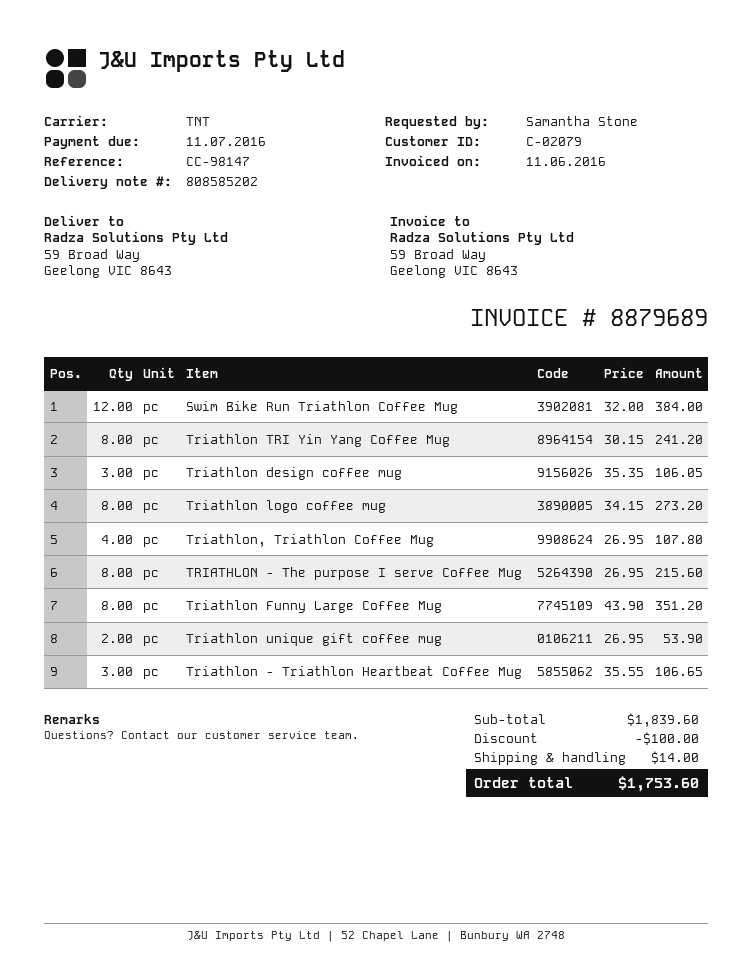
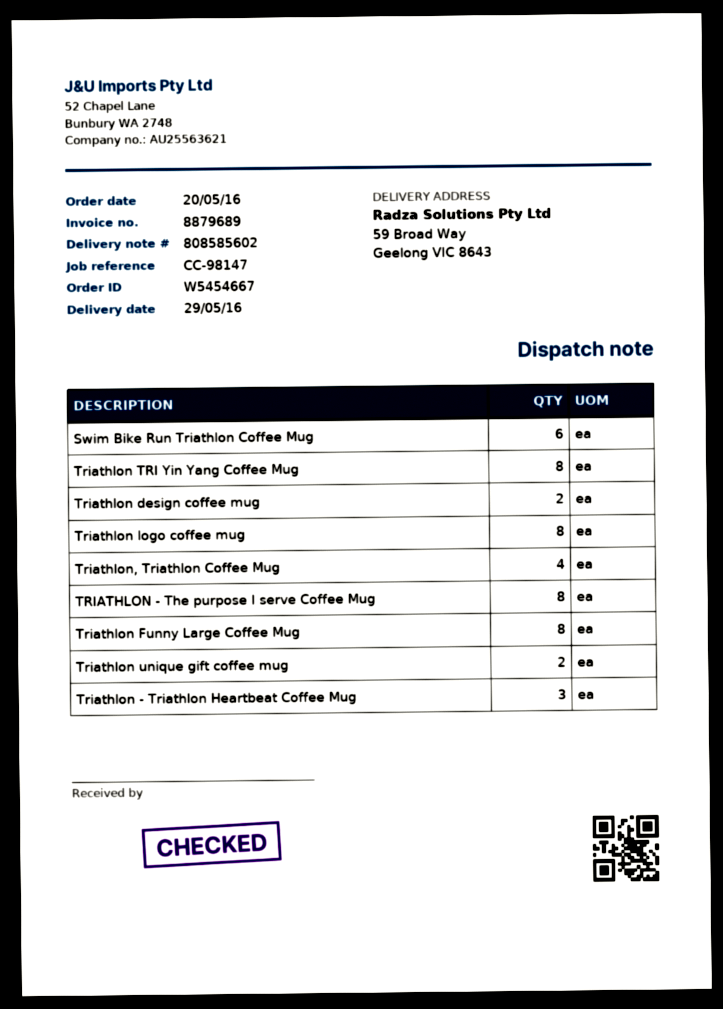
delivery note number: 808585202 -> 808585602
Swim Bike Run Triathlon Coffee Mug: 12 -> 6
Triathlon design coffee mug: 3 -> 2

